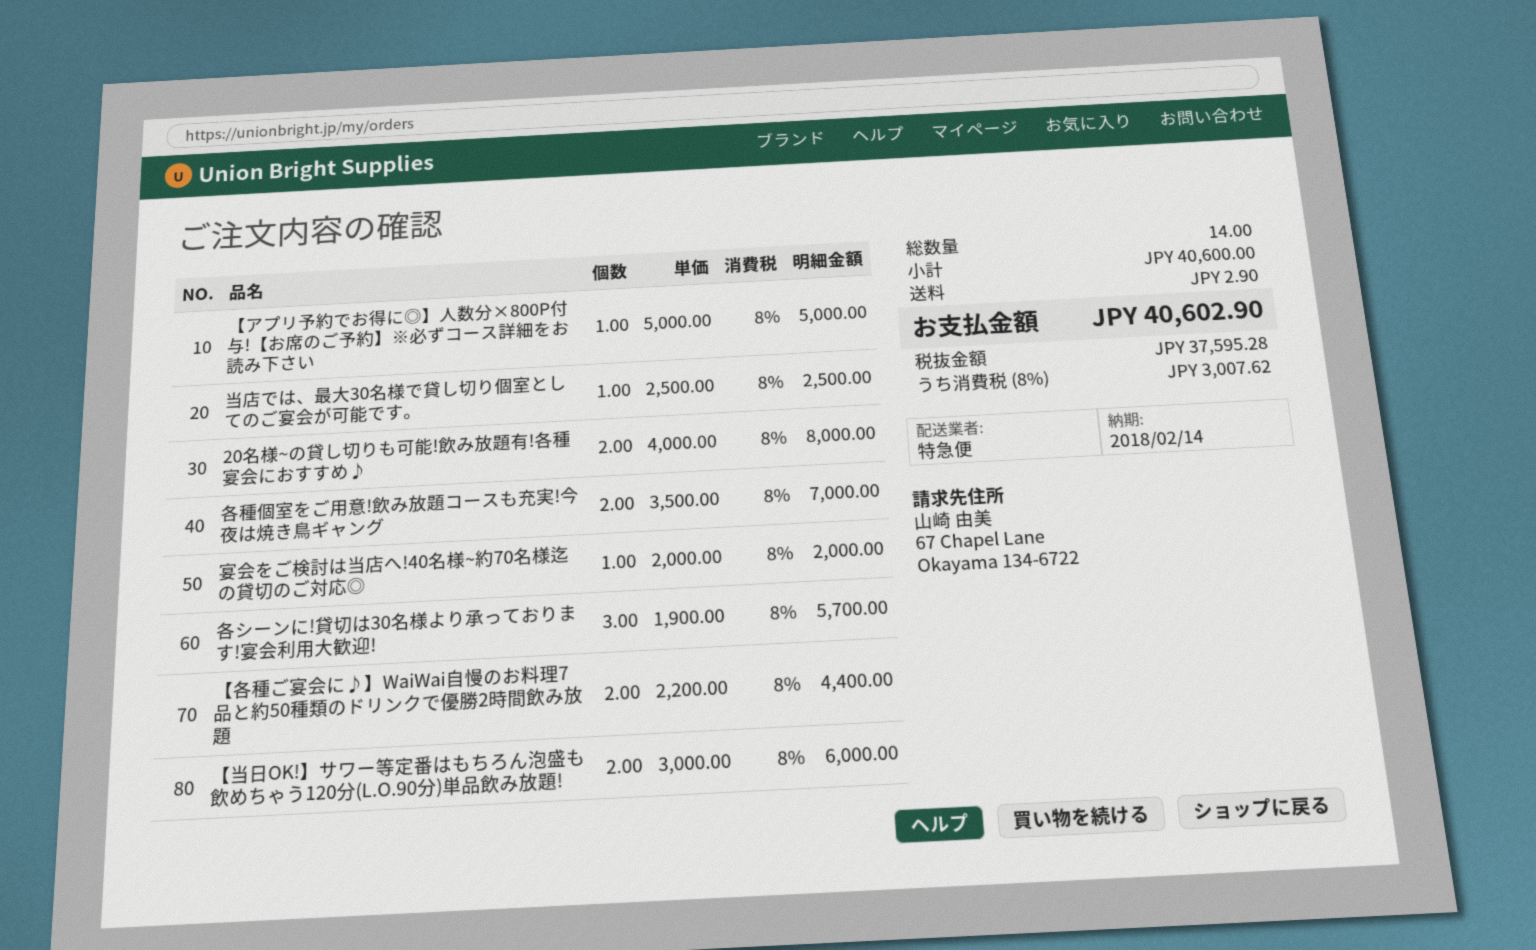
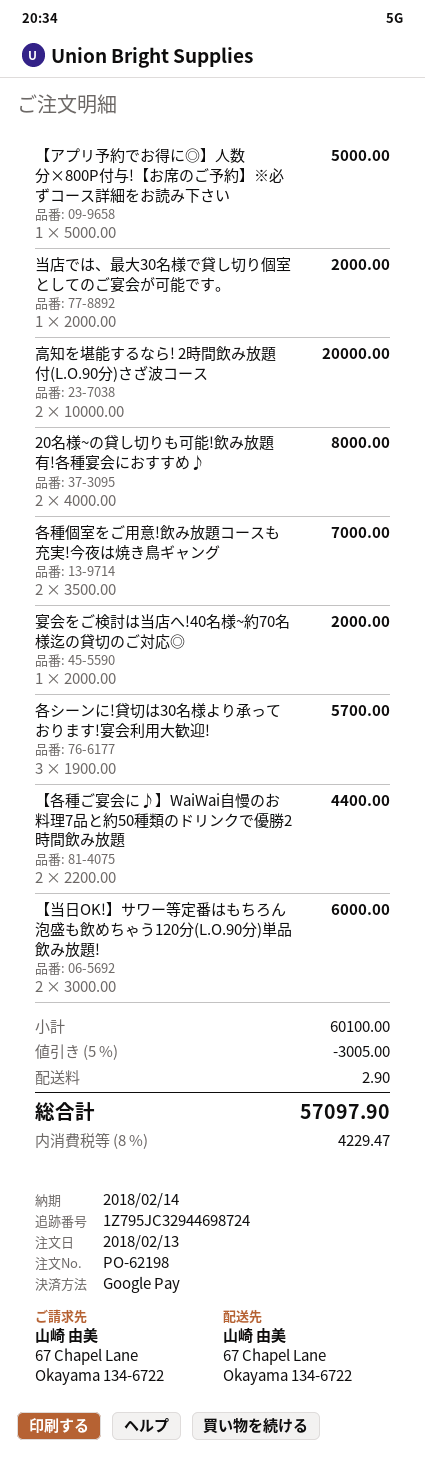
当店では、最大30名様で貸し切り個室としてのご宴会が可能です。: 1 x 2500.00 = 2500.00 -> 1 x 2000.00 = 2000.00
高知を堪能するなら! 2時間飲み放題付(L.O.90分)さざ波コース: none -> 2 x 10000.00 = 20000.00
subtotal: 40600.00 -> 60100.00
discount: none -> 5% = 3005.00
tax: 8% = 3007.62 -> 8% = 4229.47
total: 40602.90 -> 57097.90

